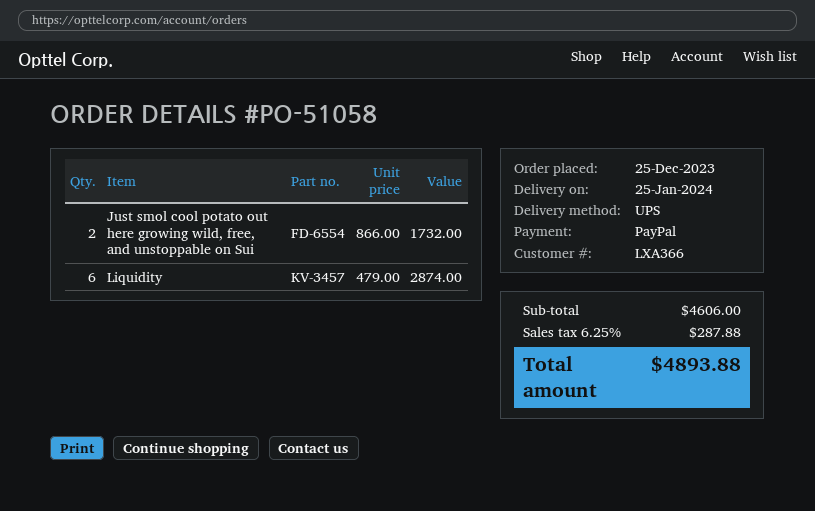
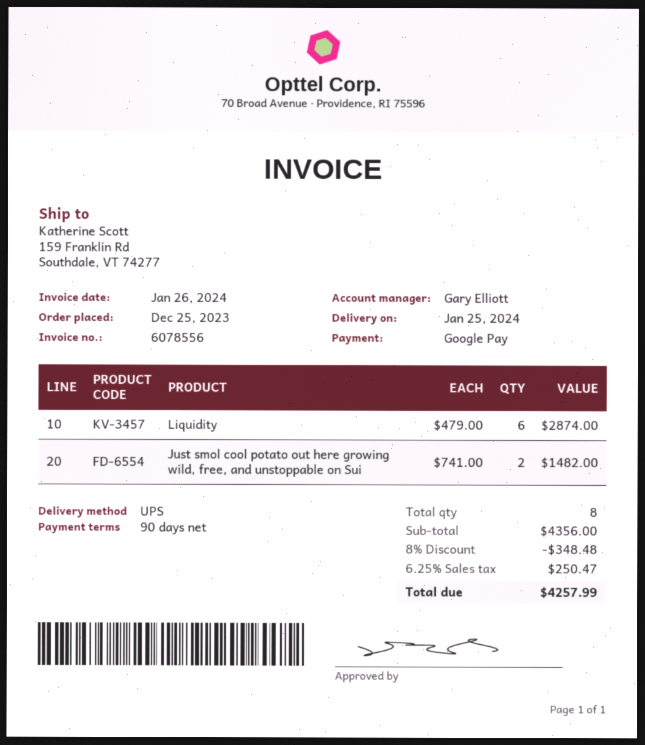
payment method: PayPal -> Google Pay
Just smol cool potato out here growing wild, free, and unstoppable on Sui: 2 x 866.00 = 1732.00 -> 2 x 741.00 = 1482.00
subtotal: 4606.00 -> 4356.00
discount: none -> 8% = 348.48
tax: 6.25% = 287.88 -> 6.25% = 250.47
total: 4893.88 -> 4257.99

